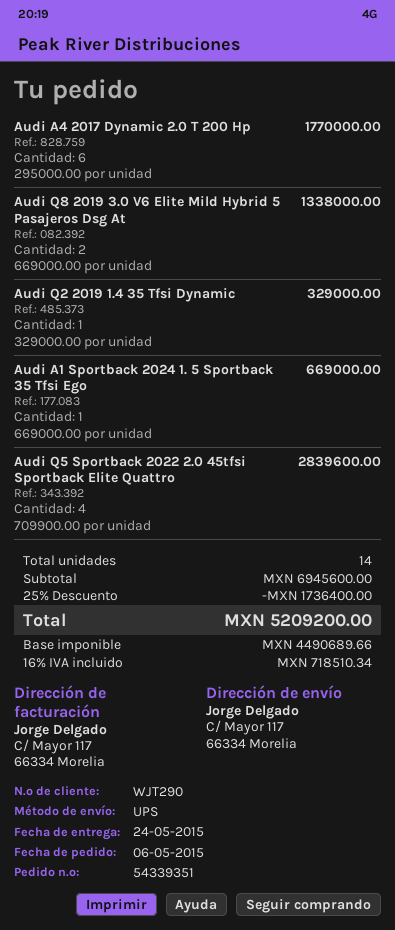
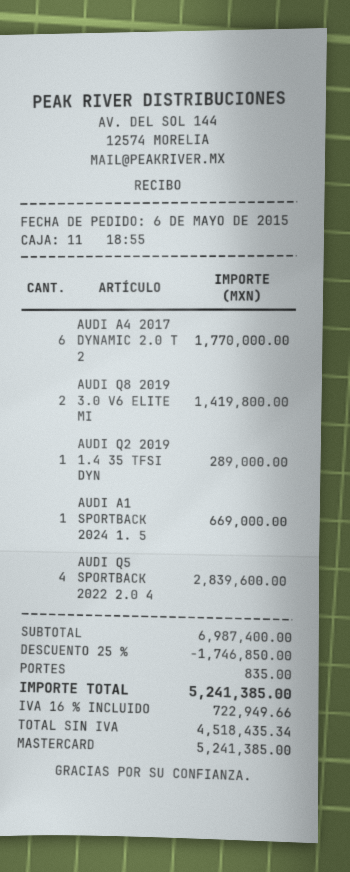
Audi Q8 2019 3.0 V6 Elite Mild Hybrid 5 Pasajeros Dsg At: 2 for 1338000.00 -> 2 for 1419800.00
Audi Q2 2019 1.4 35 Tfsi Dynamic: 1 for 329000.00 -> 1 for 289000.00
subtotal: 6945600.00 -> 6987400.00
discount: 25% = 1736400.00 -> 25% = 1746850.00
shipping: none -> 835.00
net: 4490689.66 -> 4518435.34
tax: 16% = 718510.34 -> 16% = 722949.66
total: 5209200.00 -> 5241385.00

